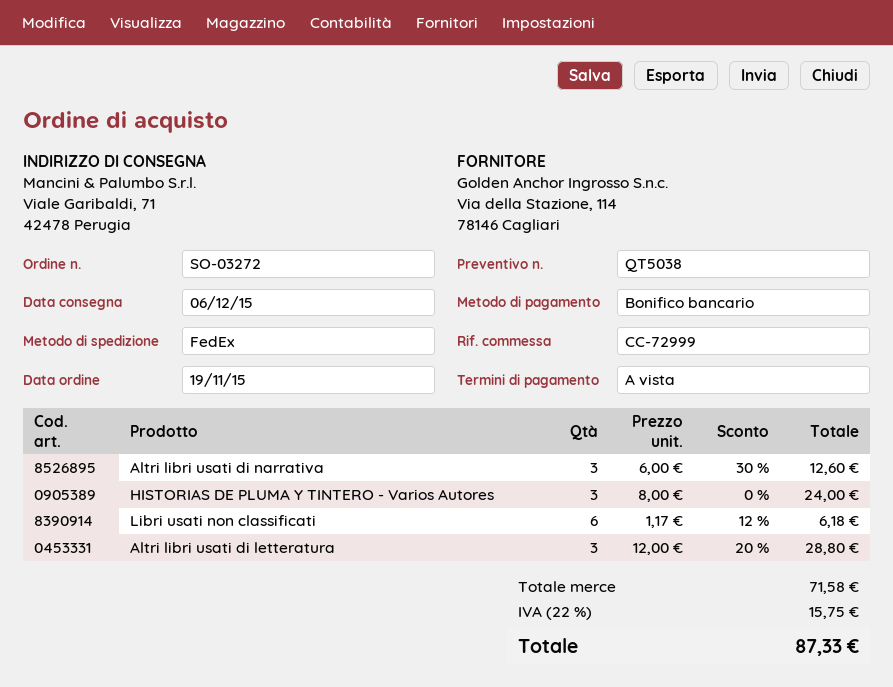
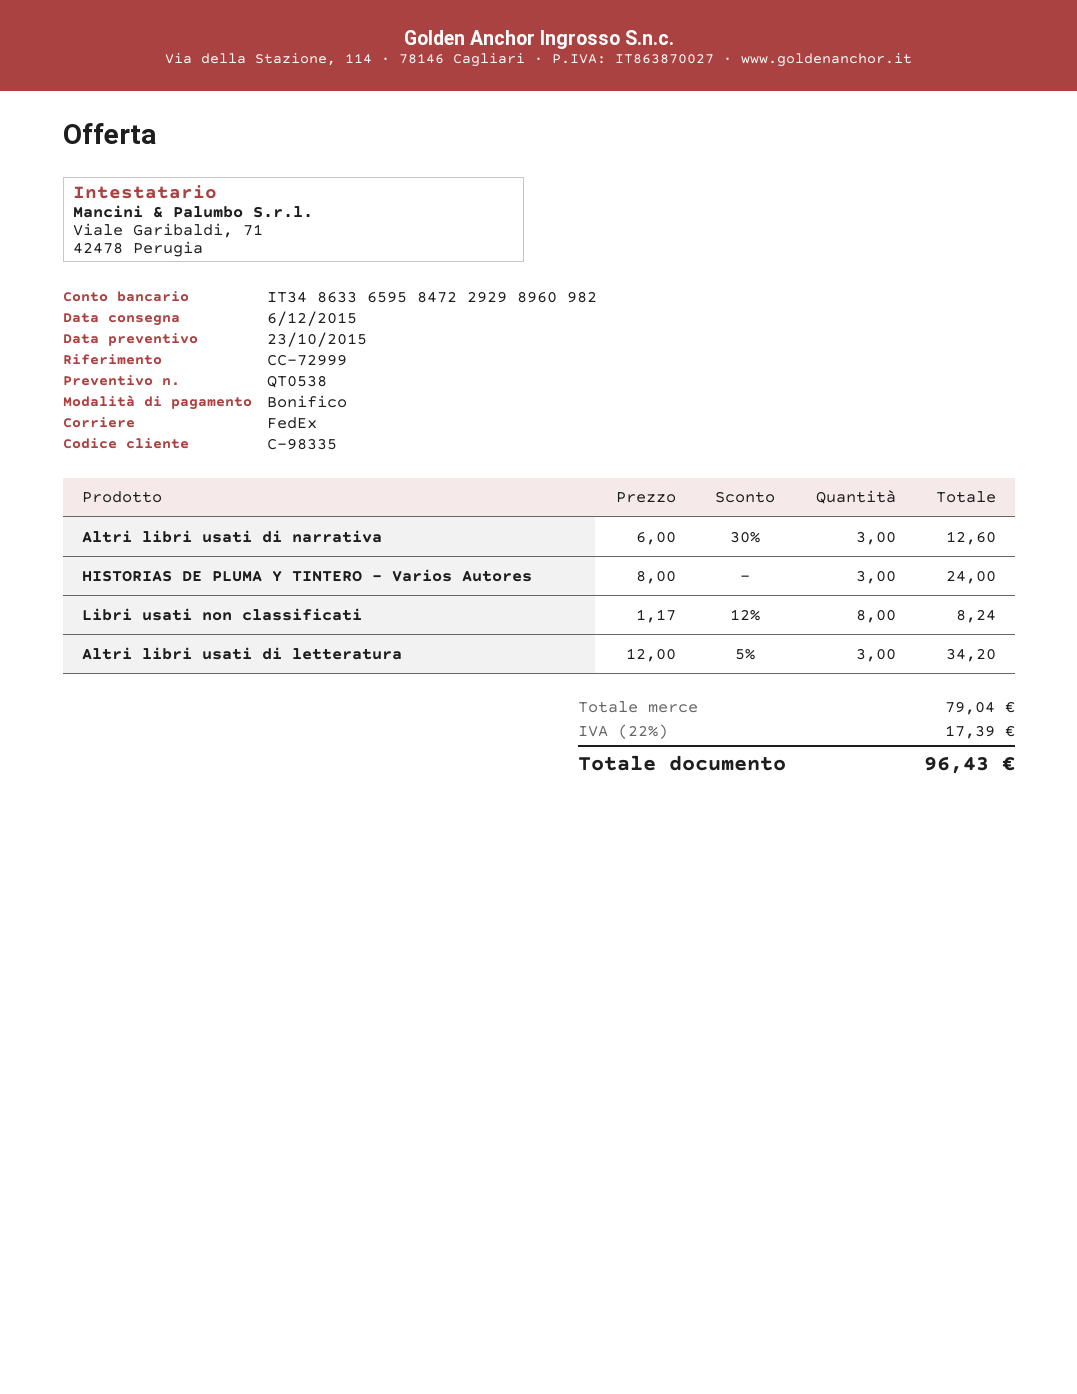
quote number: QT5038 -> QT0538
Libri usati non classificati: 6 x 1.17 - 12% = 6.18 -> 8 x 1.17 - 12% = 8.24
Altri libri usati di letteratura: 3 x 12.00 - 20% = 28.80 -> 3 x 12.00 - 5% = 34.20
subtotal: 71.58 -> 79.04
tax: 22% = 15.75 -> 22% = 17.39
total: 87.33 -> 96.43

